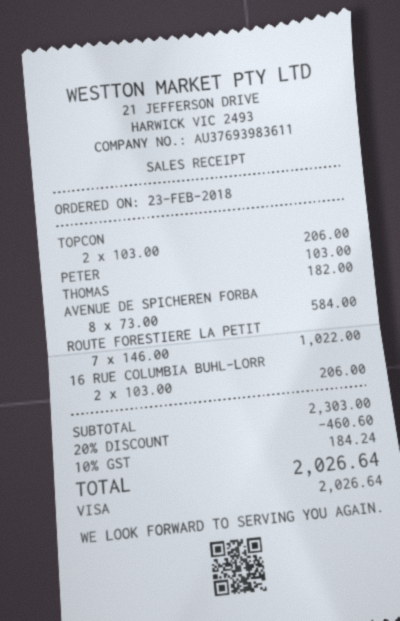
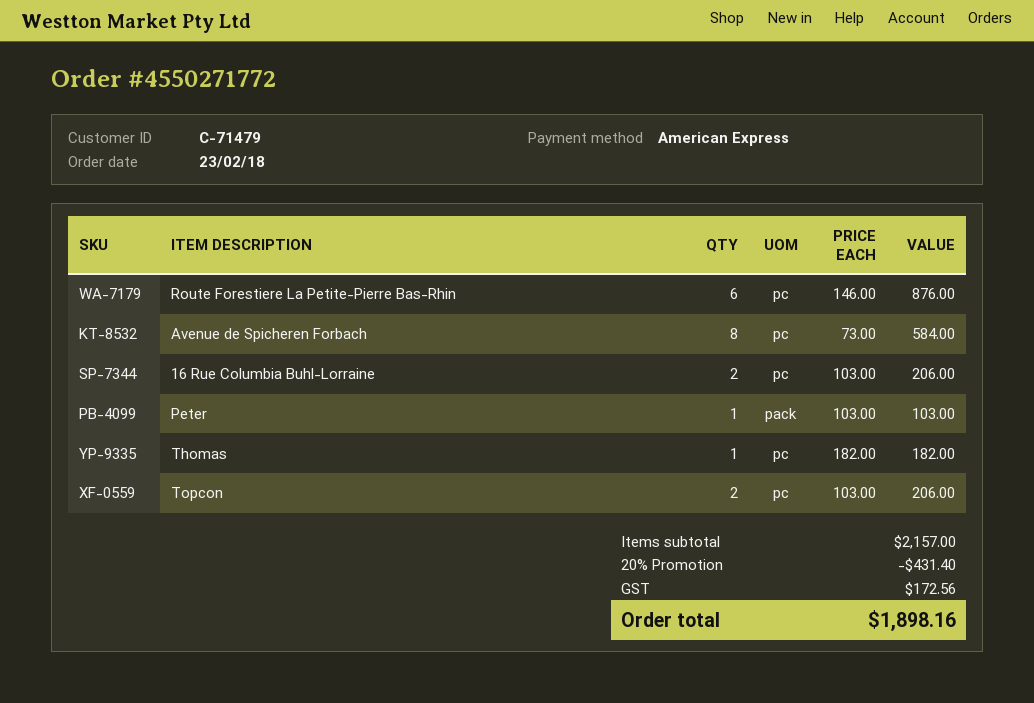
payment method: Visa -> American Express
ROUTE FORESTIERE LA PETIT: 7 x 146.00 = 1022.00 -> 6 x 146.00 = 876.00
subtotal: 2303.00 -> 2157.00
discount: 20% = 460.60 -> 20% = 431.40
tax: 184.24 -> 172.56
total: 2026.64 -> 1898.16

